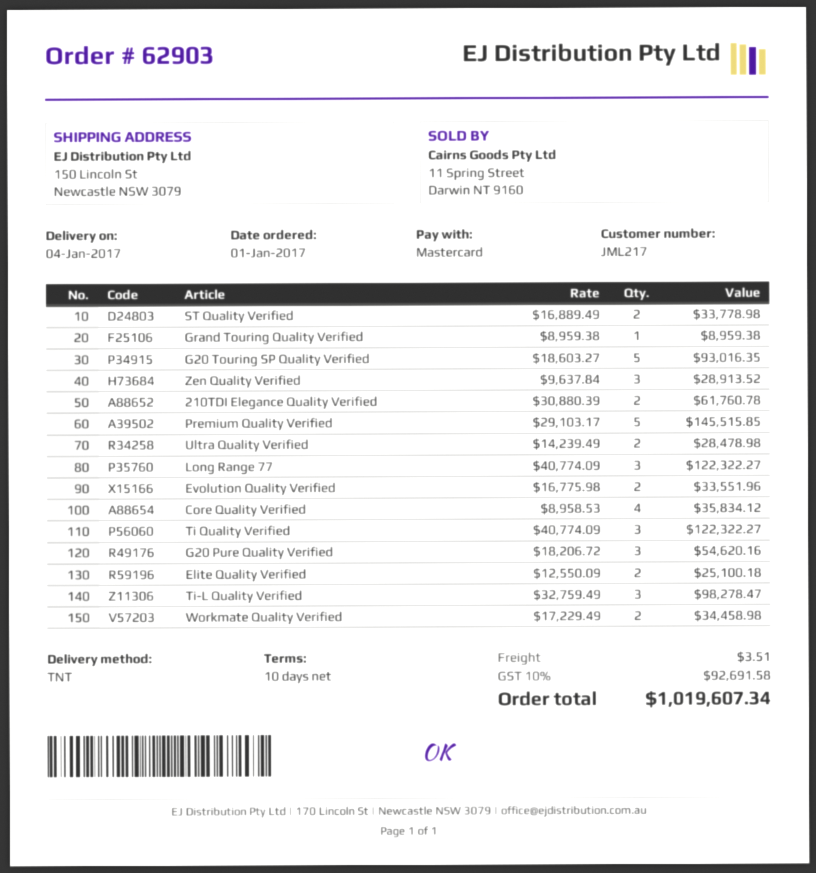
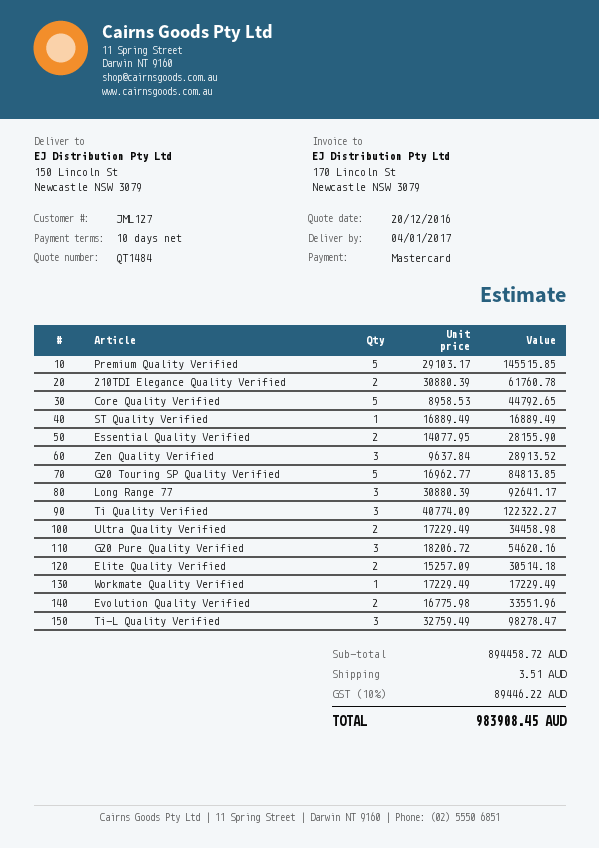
customer number: JML217 -> JML127
ST Quality Verified: 2 x 16889.49 = 33778.98 -> 1 x 16889.49 = 16889.49
Grand Touring Quality Verified: 1 x 8959.38 = 8959.38 -> none
G20 Touring SP Quality Verified: 5 x 18603.27 = 93016.35 -> 5 x 16962.77 = 84813.85
Ultra Quality Verified: 2 x 14239.49 = 28478.98 -> 2 x 17229.49 = 34458.98
Long Range 77: 3 x 40774.09 = 122322.27 -> 3 x 30880.39 = 92641.17
Core Quality Verified: 4 x 8958.53 = 35834.12 -> 5 x 8958.53 = 44792.65
Elite Quality Verified: 2 x 12550.09 = 25100.18 -> 2 x 15257.09 = 30514.18
Workmate Quality Verified: 2 x 17229.49 = 34458.98 -> 1 x 17229.49 = 17229.49
Essential Quality Verified: none -> 2 x 14077.95 = 28155.90
tax: 10% = 92691.58 -> 10% = 89446.22
total: 1019607.34 -> 983908.45

